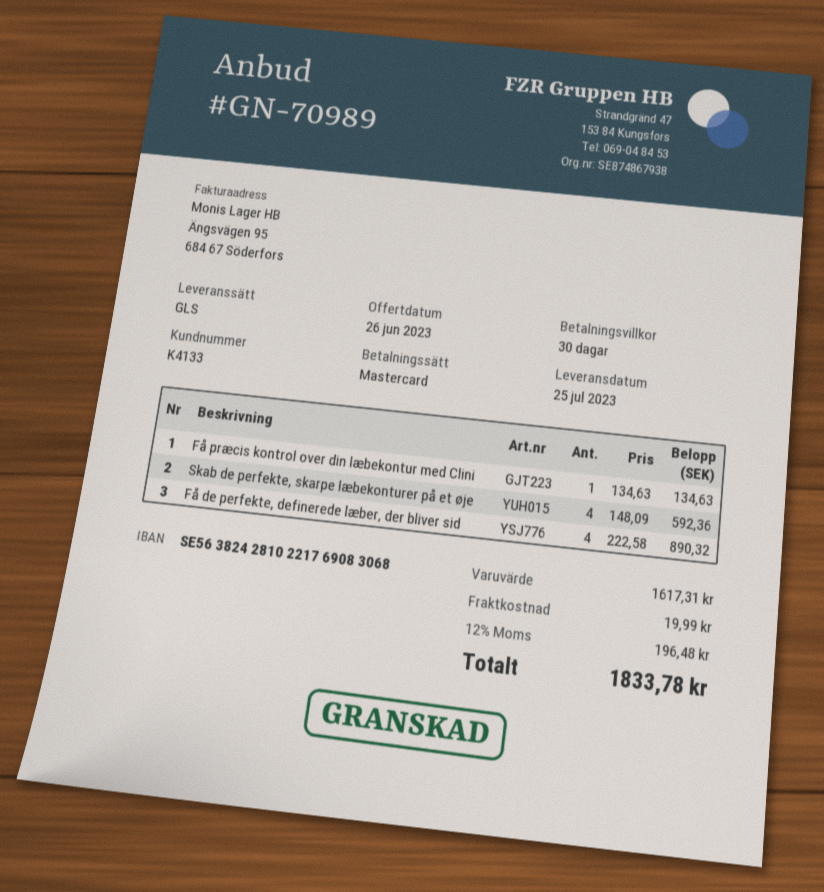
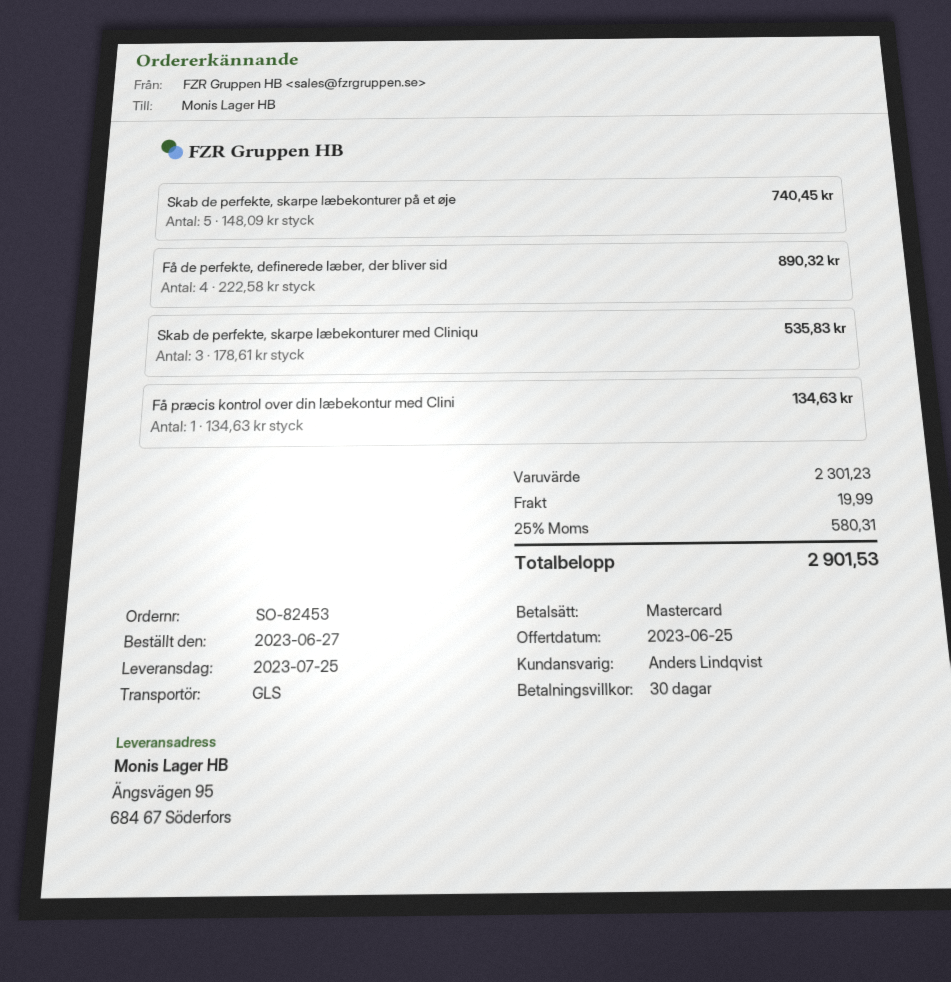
quote date: 2023-06-26 -> 2023-06-25
Skab de perfekte, skarpe læbekonturer på et øje: 4 x 148.09 = 592.36 -> 5 x 148.09 = 740.45
Skab de perfekte, skarpe læbekonturer med Cliniqu: none -> 3 x 178.61 = 535.83
subtotal: 1617.31 -> 2301.23
tax: 12% = 196.48 -> 25% = 580.31
total: 1833.78 -> 2901.53

